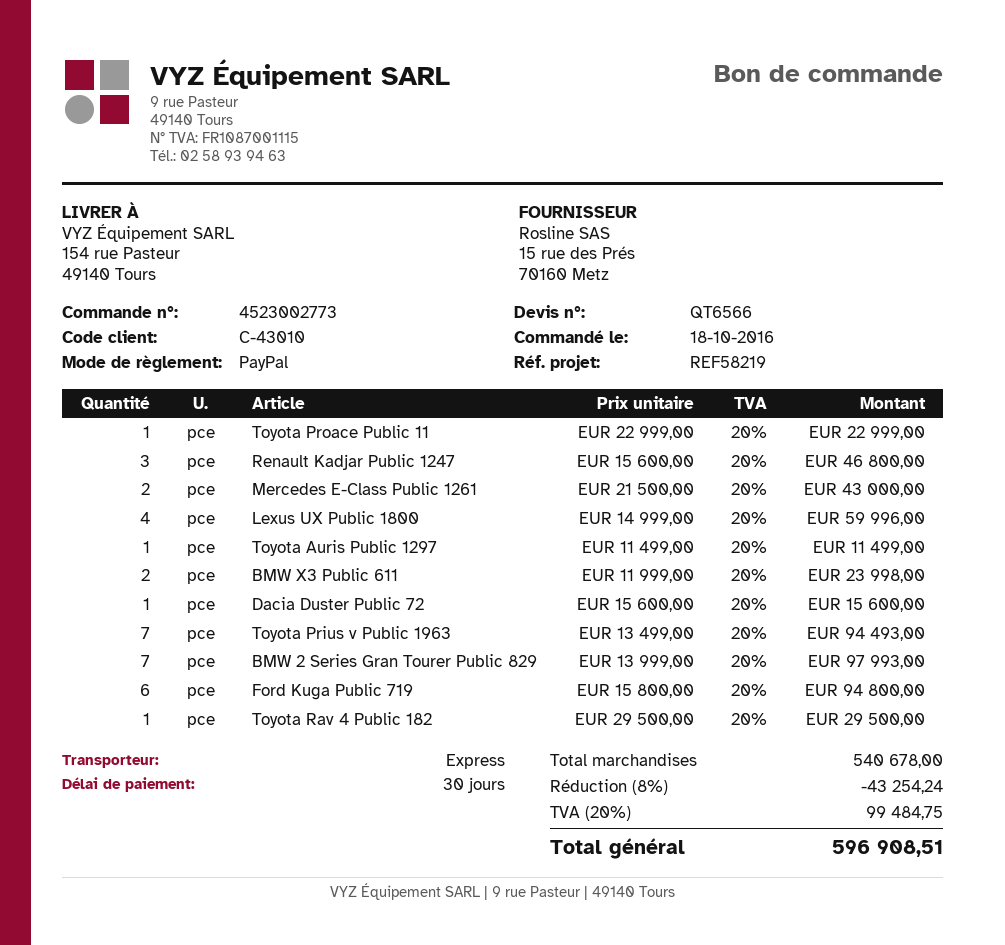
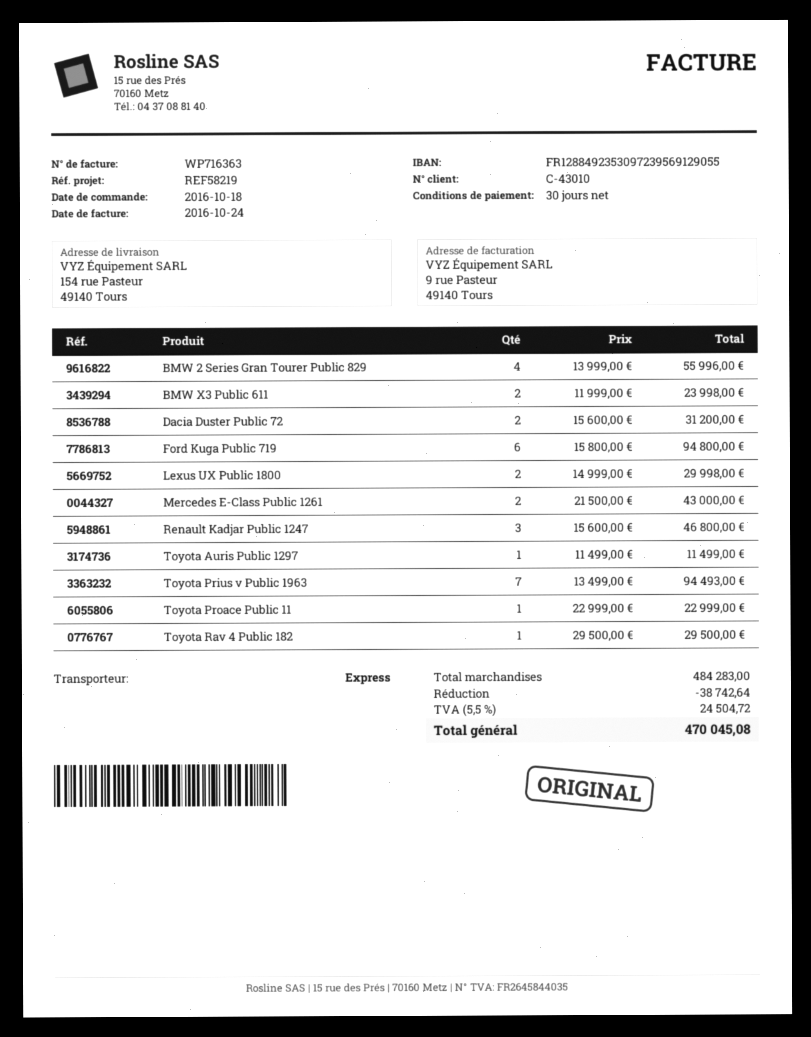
Lexus UX Public 1800: 4 x 14999.00 = 59996.00 -> 2 x 14999.00 = 29998.00
Dacia Duster Public 72: 1 x 15600.00 = 15600.00 -> 2 x 15600.00 = 31200.00
BMW 2 Series Gran Tourer Public 829: 7 x 13999.00 = 97993.00 -> 4 x 13999.00 = 55996.00
subtotal: 540678.00 -> 484283.00
discount: 43254.24 -> 38742.64
tax: 20% = 99484.75 -> 5.5% = 24504.72
total: 596908.51 -> 470045.08

